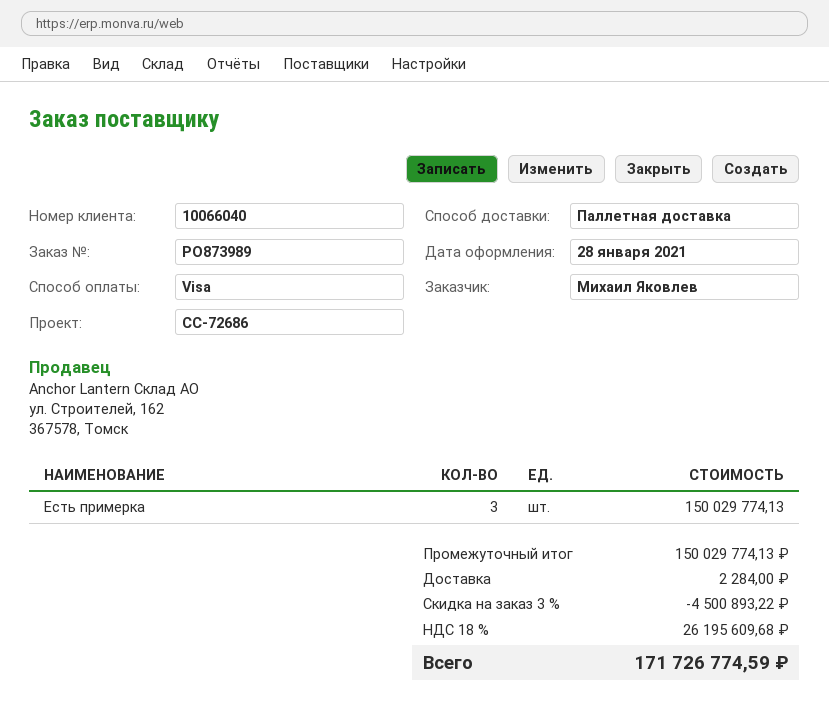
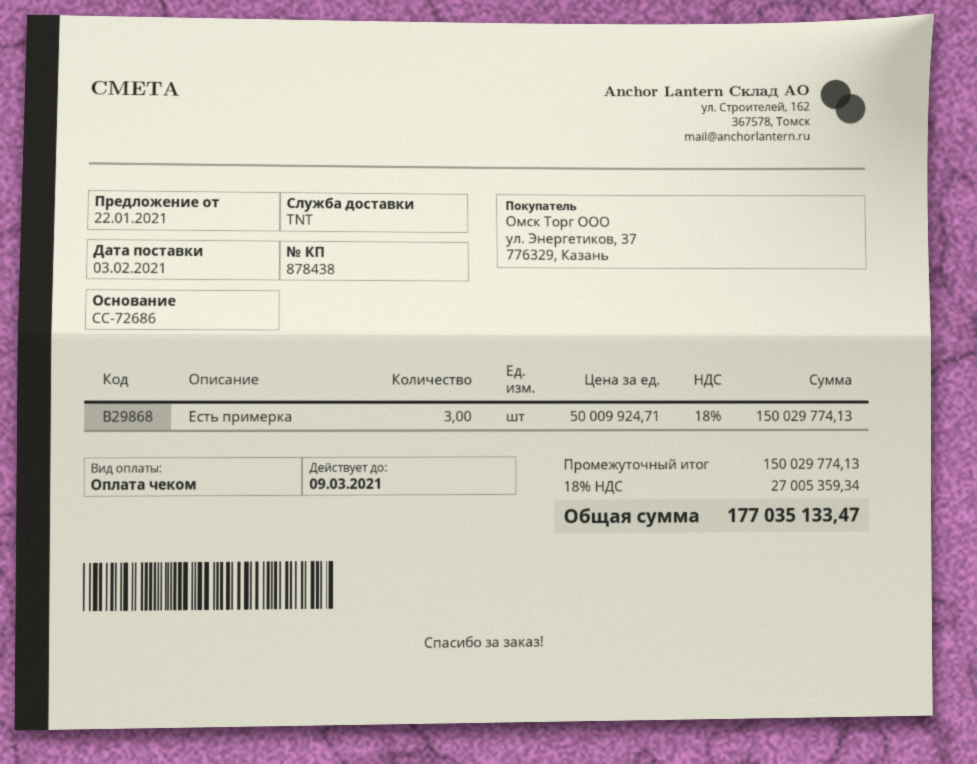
payment method: Visa -> cheque
shipping method: pallet freight -> TNT
discount: 3% = 4500893.22 -> none
shipping: 2284.00 -> none
tax: 18% = 26195609.68 -> 18% = 27005359.34
total: 171726774.59 -> 177035133.47

